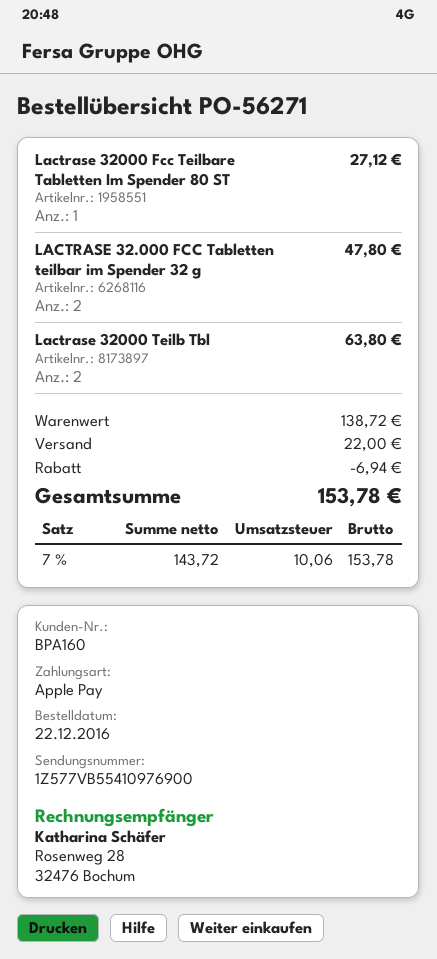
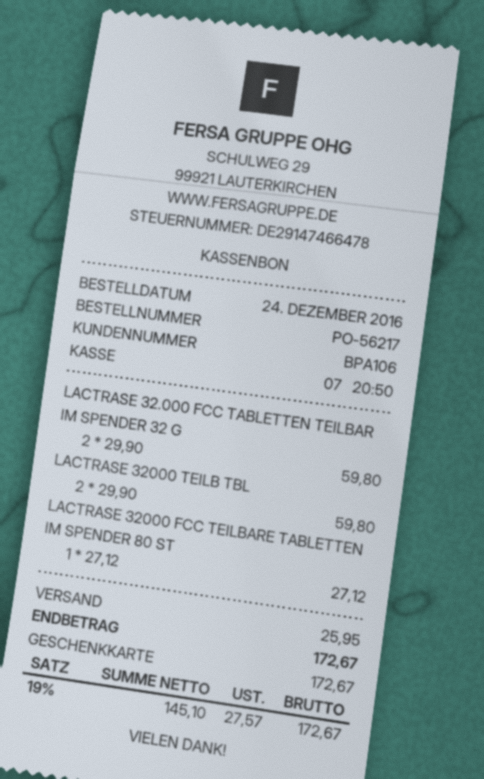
order number: PO-56271 -> PO-56217
order date: 2016-12-22 -> 2016-12-24
customer number: BPA160 -> BPA106
payment method: Apple Pay -> gift card
LACTRASE 32.000 FCC Tabletten teilbar im Spender 32 g: 2 for 47.80 -> 2 for 59.80
Lactrase 32000 Teilb Tbl: 2 for 63.80 -> 2 for 59.80
discount: 6.94 -> none
shipping: 22.00 -> 25.95
net: 143.72 -> 145.10
tax: 7% = 10.06 -> 19% = 27.57
total: 153.78 -> 172.67

